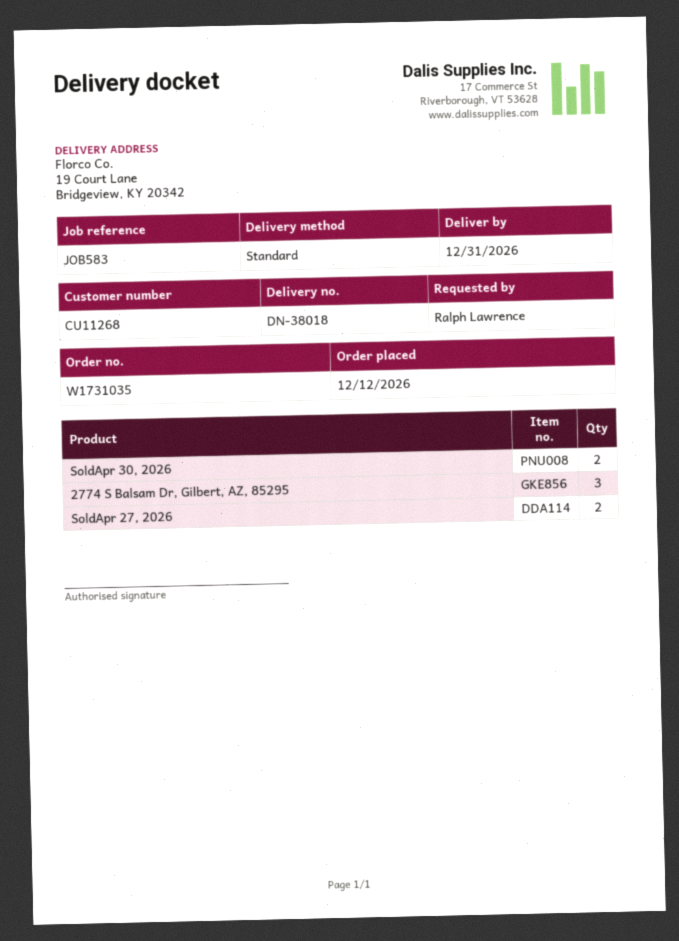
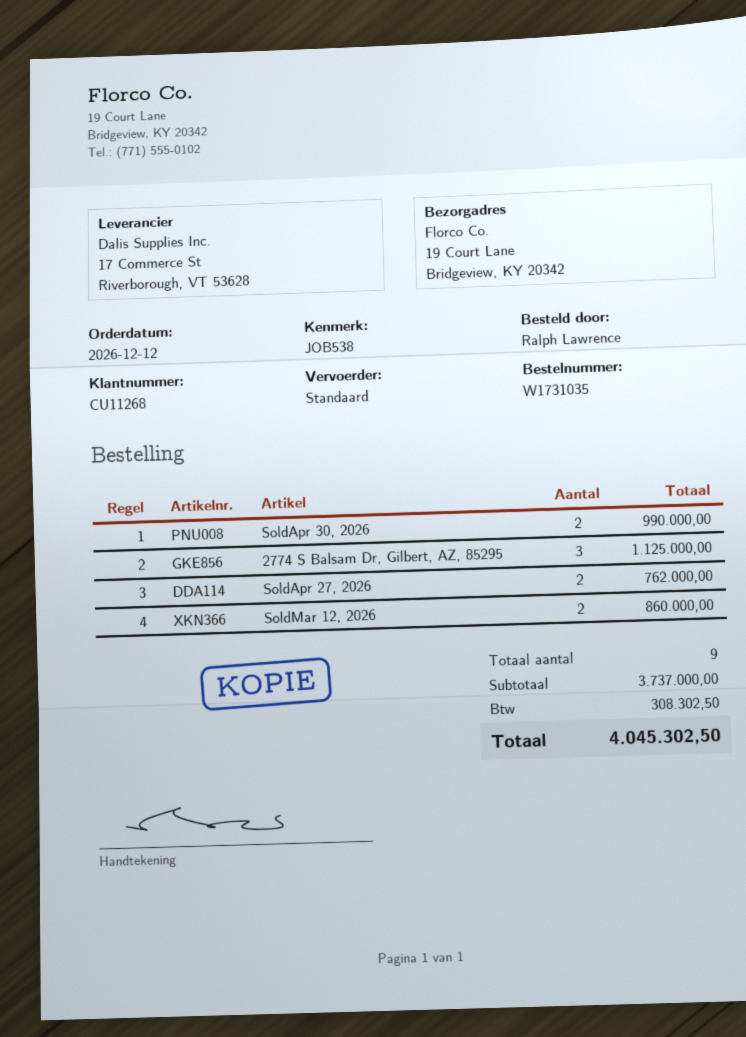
reference: JOB583 -> JOB538
SoldMar 12, 2026: none -> 2

